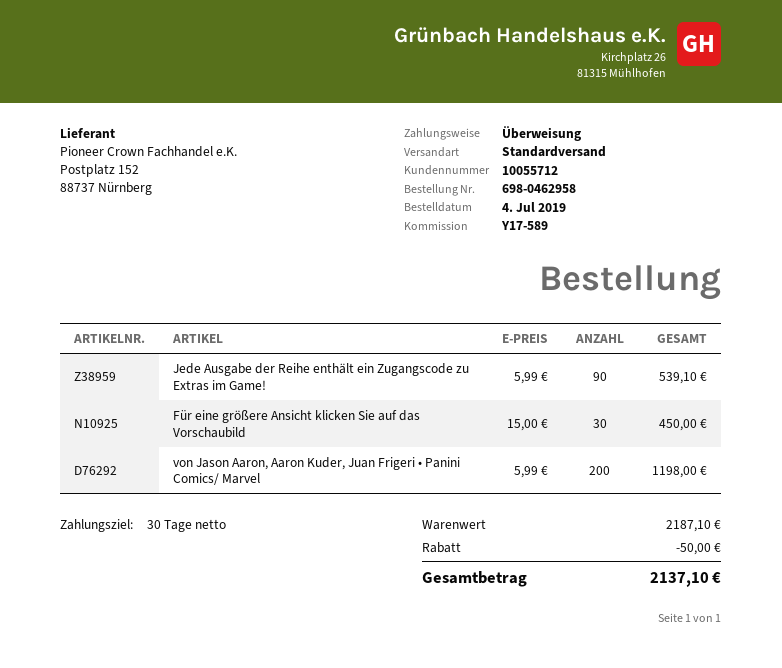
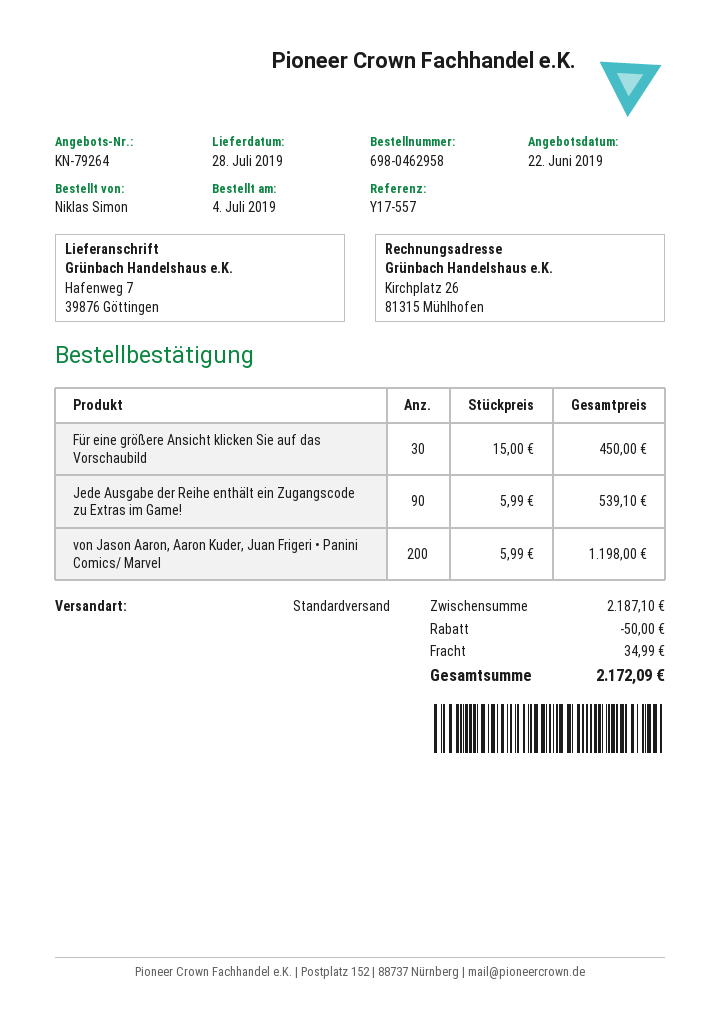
reference: Y17-589 -> Y17-557
shipping: none -> 34.99
total: 2137.10 -> 2172.09

